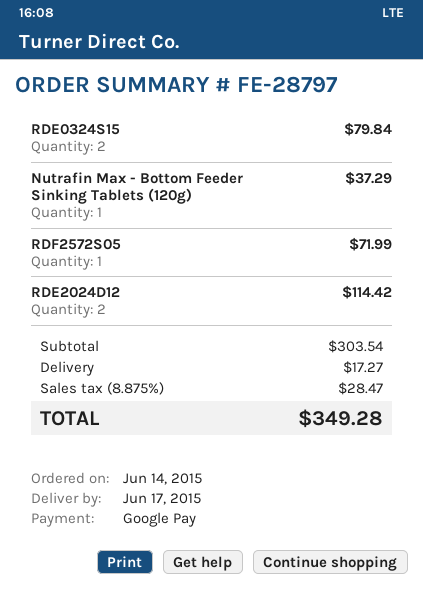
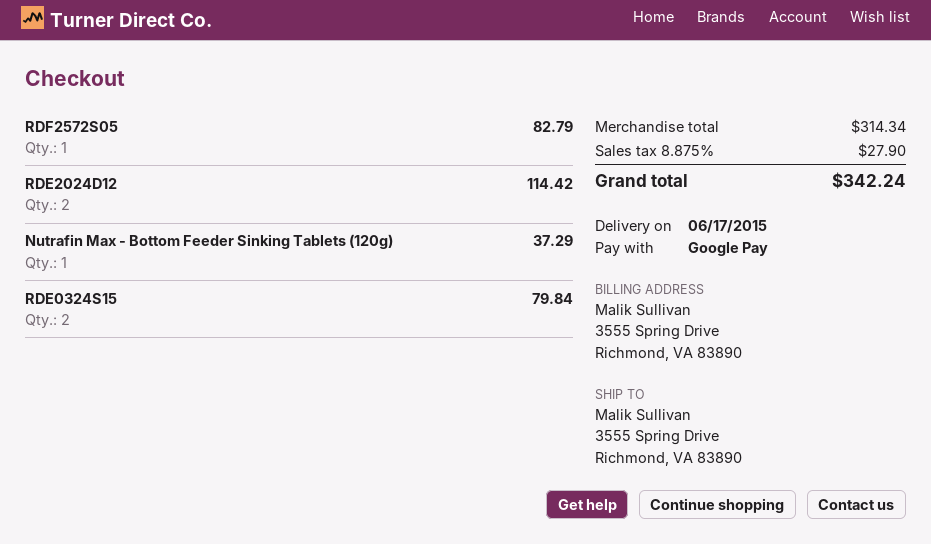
RDF2572S05: 1 for 71.99 -> 1 for 82.79
subtotal: 303.54 -> 314.34
shipping: 17.27 -> none
tax: 8.875% = 28.47 -> 8.875% = 27.90
total: 349.28 -> 342.24

